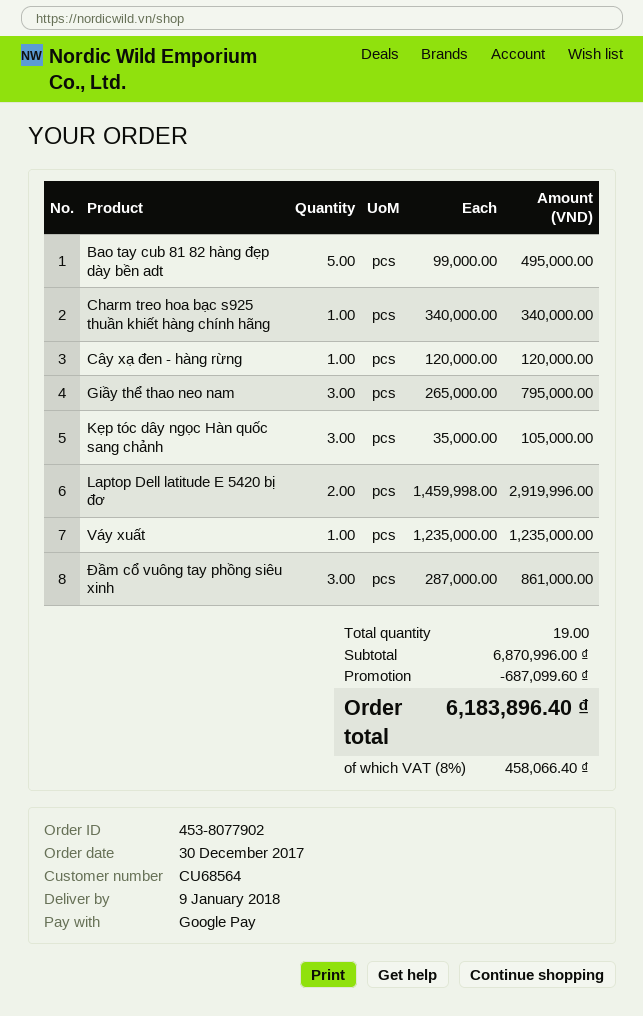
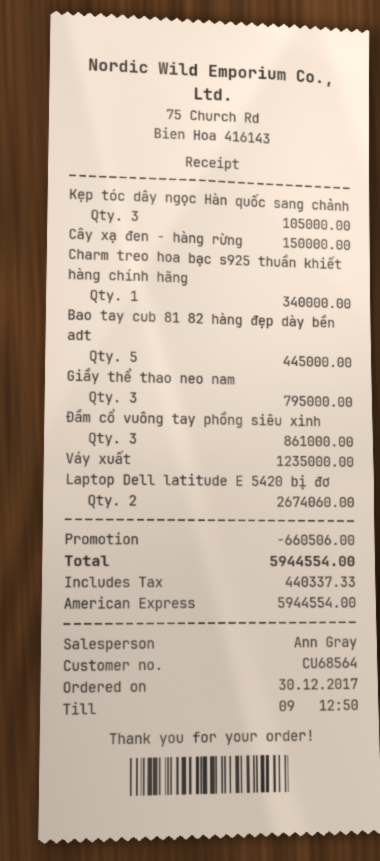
payment method: Google Pay -> American Express
Bao tay cub 81 82 hàng đẹp dày bền adt: 5 for 495000.00 -> 5 for 445000.00
Cây xạ đen - hàng rừng: 1 for 120000.00 -> 1 for 150000.00
Laptop Dell latitude E 5420 bị đơ: 2 for 2919996.00 -> 2 for 2674060.00
discount: 687099.60 -> 660506.00
tax: 458066.40 -> 440337.33
total: 6183896.40 -> 5944554.00

